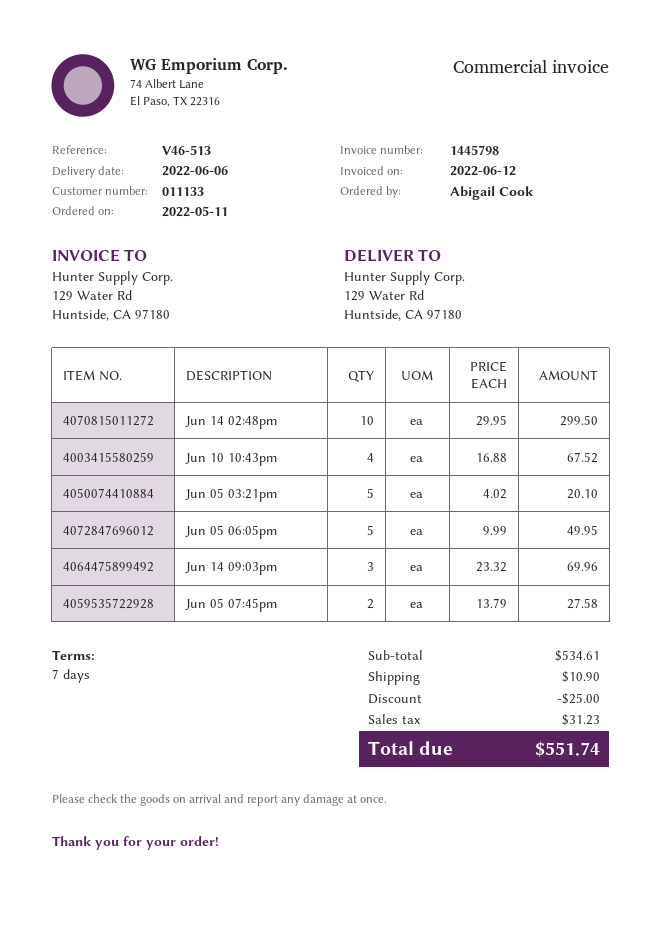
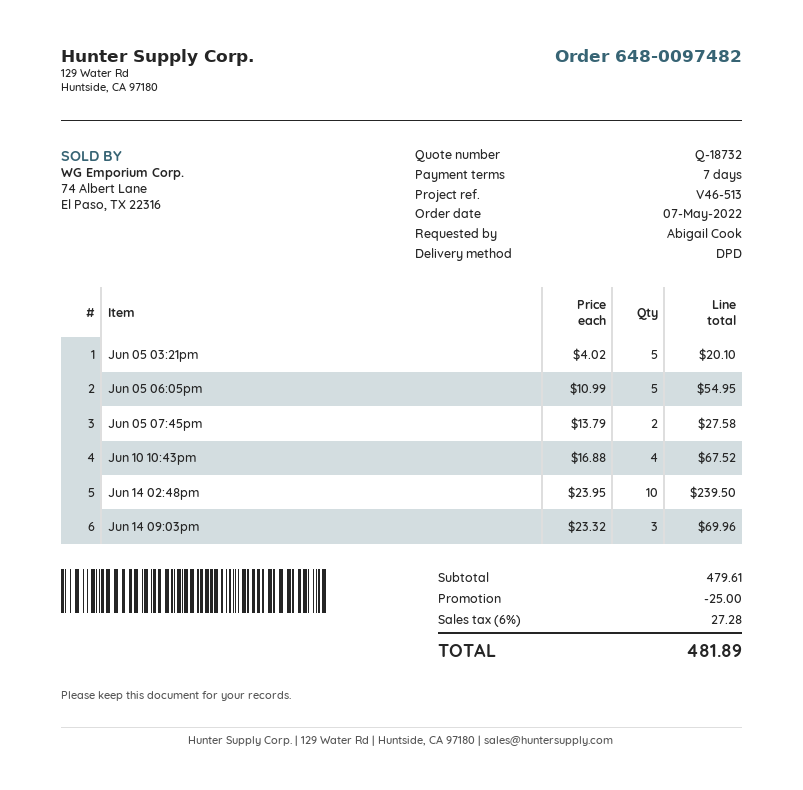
order date: 2022-05-11 -> 2022-05-07
Jun 14 02:48pm: 10 x 29.95 = 299.50 -> 10 x 23.95 = 239.50
Jun 05 06:05pm: 5 x 9.99 = 49.95 -> 5 x 10.99 = 54.95
subtotal: 534.61 -> 479.61
shipping: 10.90 -> none
tax: 31.23 -> 27.28
total: 551.74 -> 481.89

